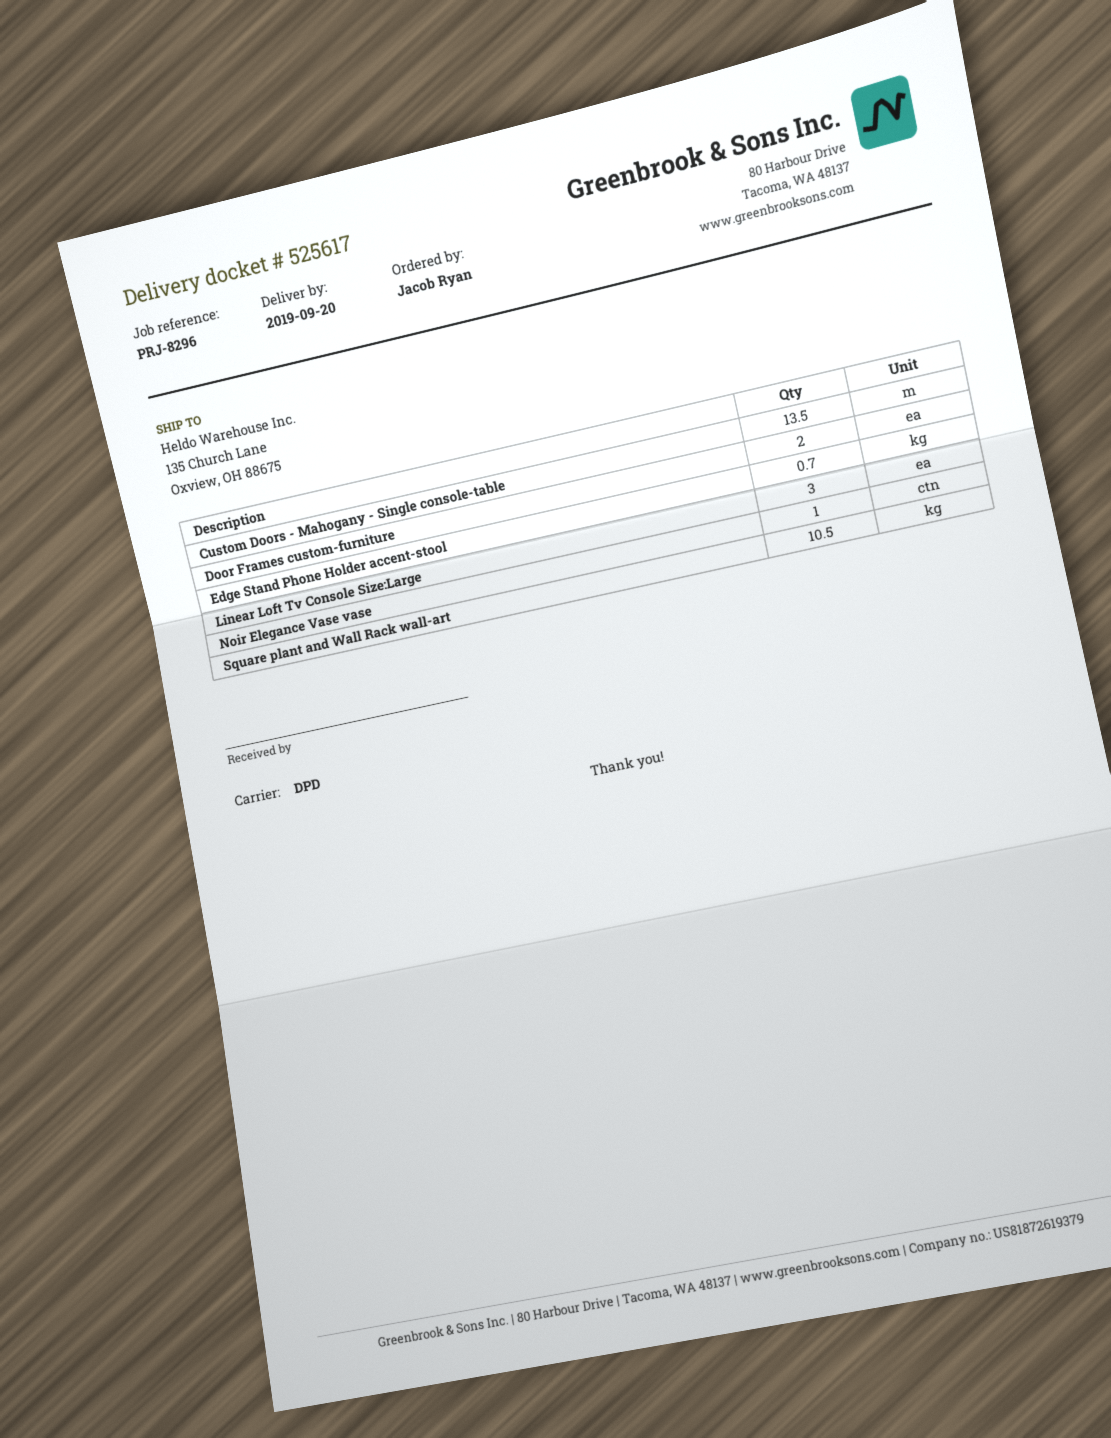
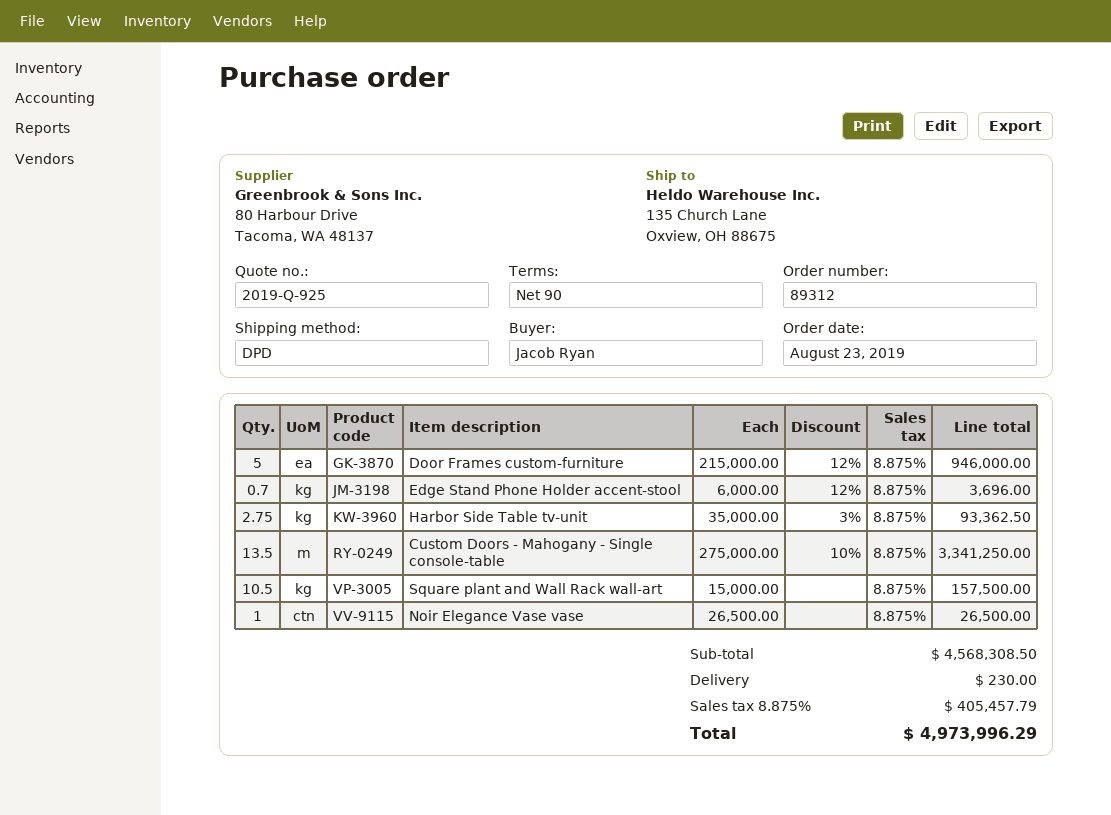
Door Frames custom-furniture: 2 -> 5
Linear Loft Tv Console Size:Large: 3 -> none
Harbor Side Table tv-unit: none -> 2.75

